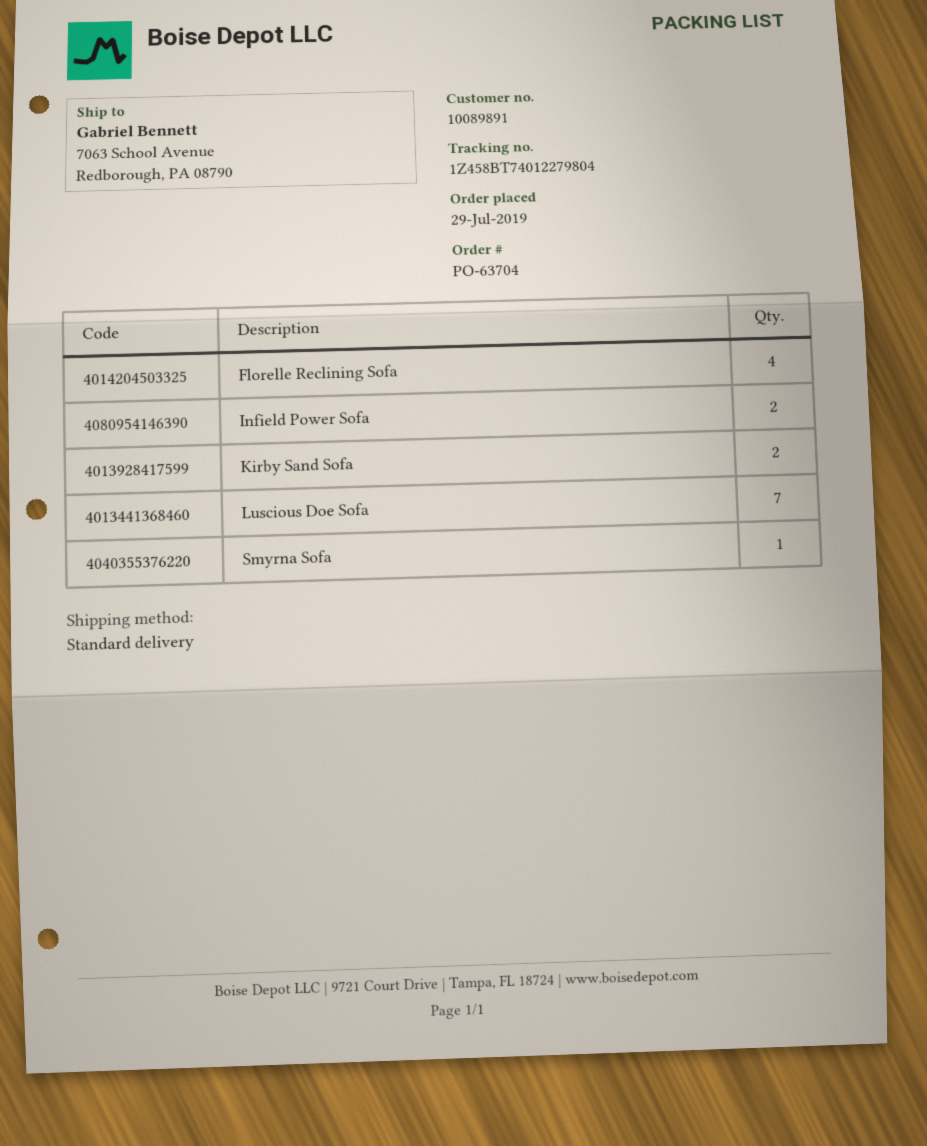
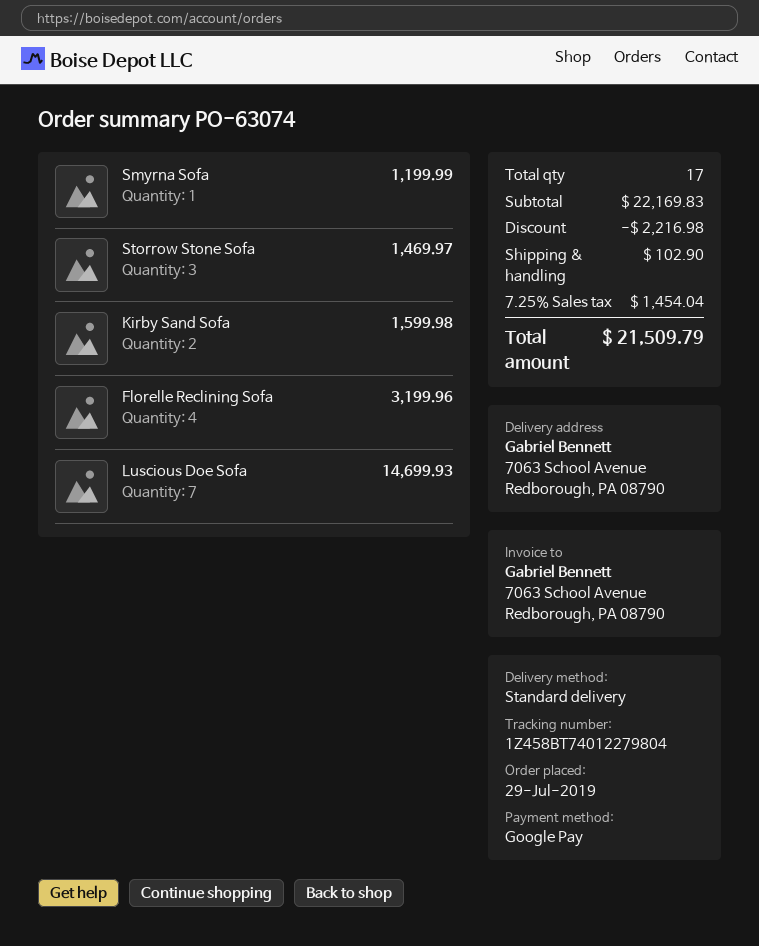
order number: PO-63704 -> PO-63074
Infield Power Sofa: 2 -> none
Storrow Stone Sofa: none -> 3

